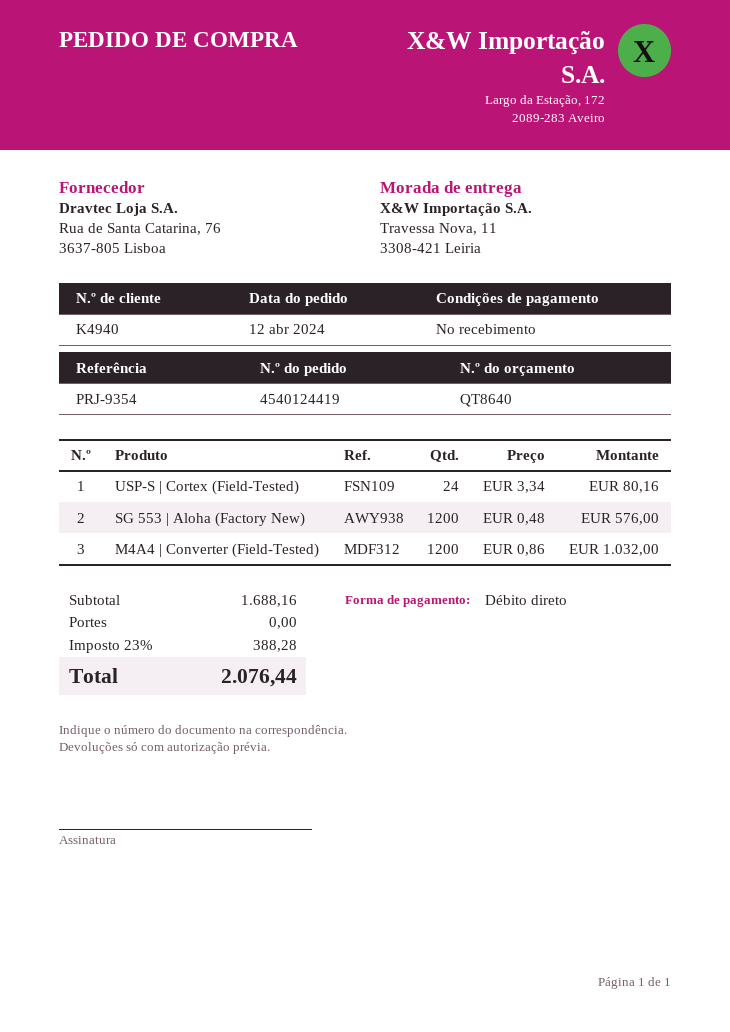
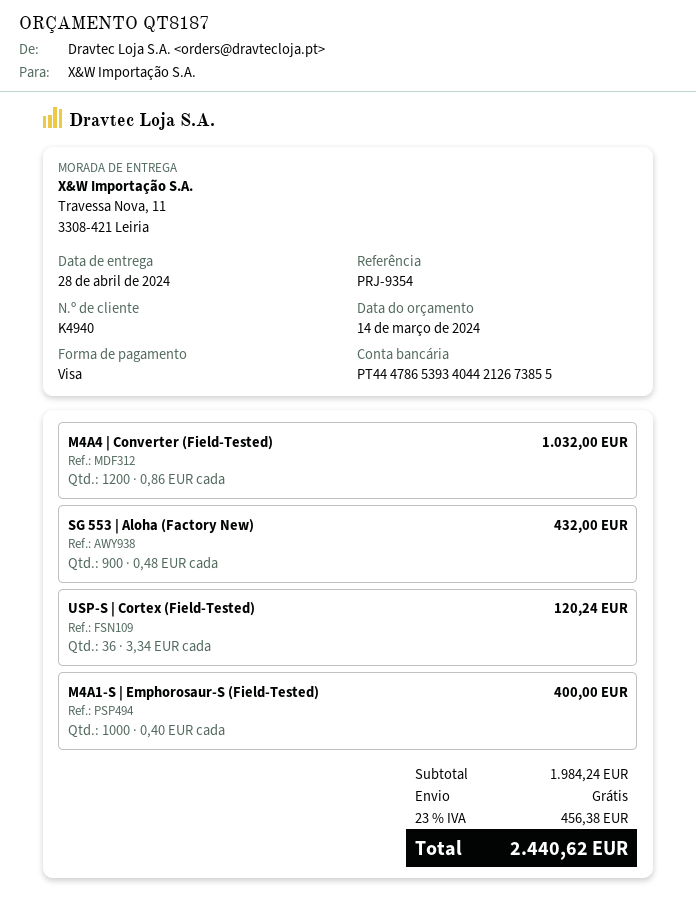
quote number: QT8640 -> QT8187
payment method: direct debit -> Visa
USP-S | Cortex (Field-Tested): 24 x 3.34 = 80.16 -> 36 x 3.34 = 120.24
SG 553 | Aloha (Factory New): 1200 x 0.48 = 576.00 -> 900 x 0.48 = 432.00
M4A1-S | Emphorosaur-S (Field-Tested): none -> 1000 x 0.40 = 400.00
subtotal: 1688.16 -> 1984.24
tax: 23% = 388.28 -> 23% = 456.38
total: 2076.44 -> 2440.62

